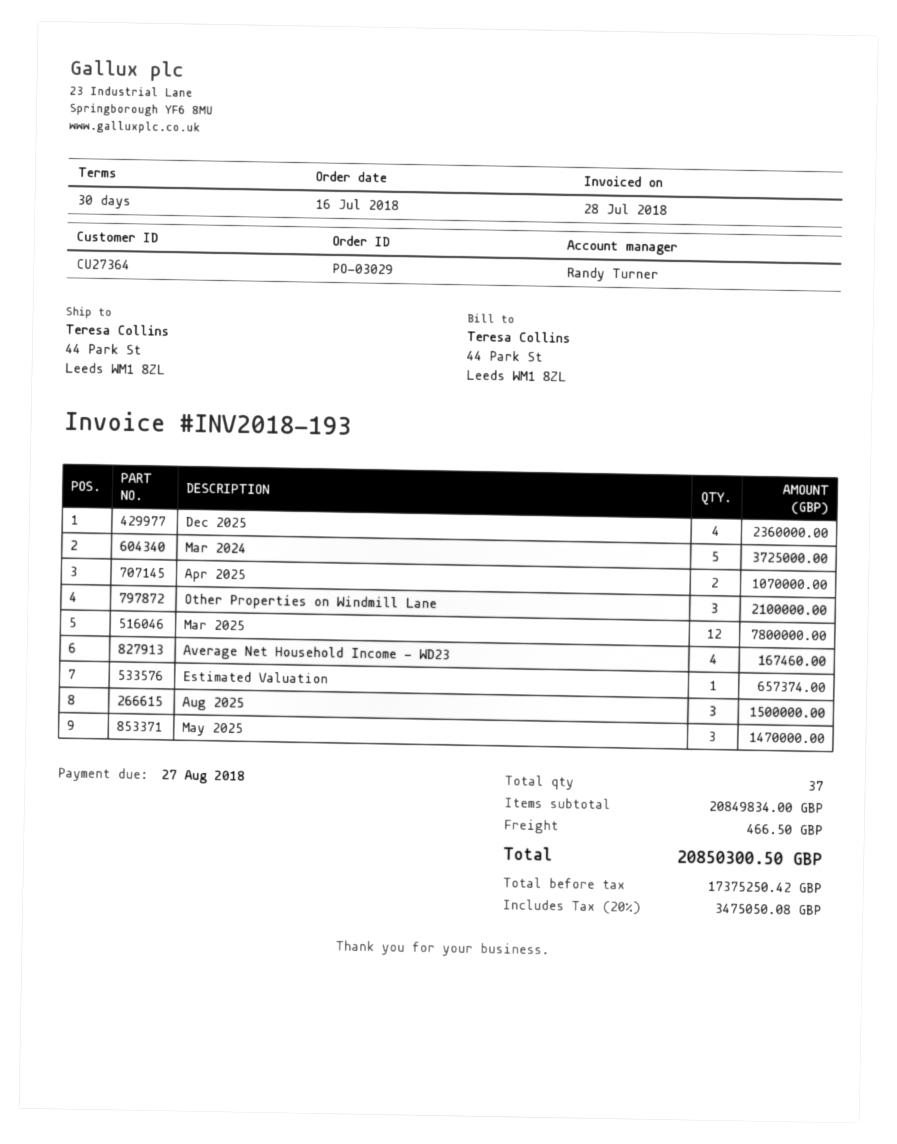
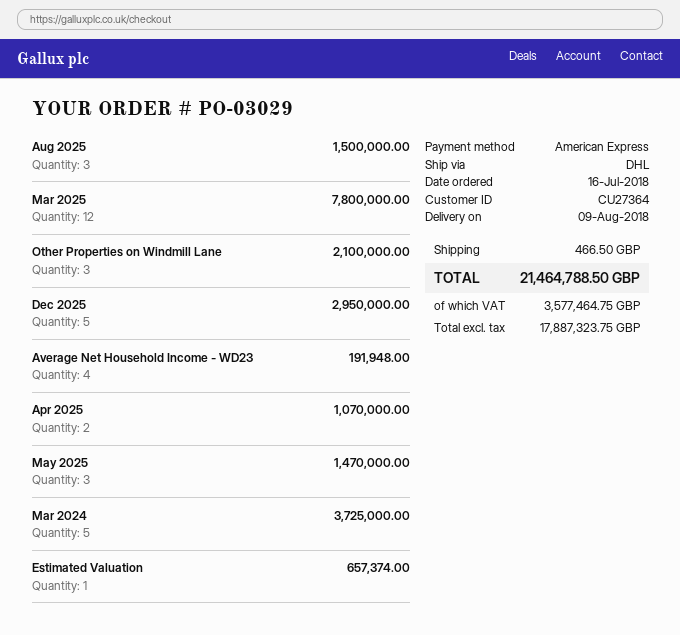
Dec 2025: 4 for 2360000.00 -> 5 for 2950000.00
Average Net Household Income - WD23: 4 for 167460.00 -> 4 for 191948.00
net: 17375250.42 -> 17887323.75
tax: 3475050.08 -> 3577464.75
total: 20850300.50 -> 21464788.50

